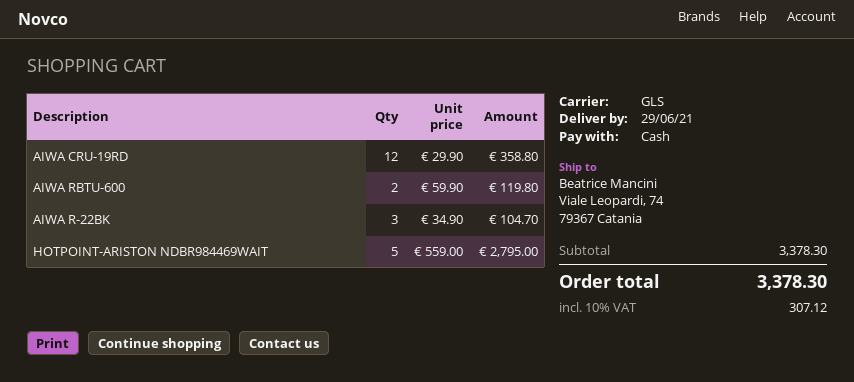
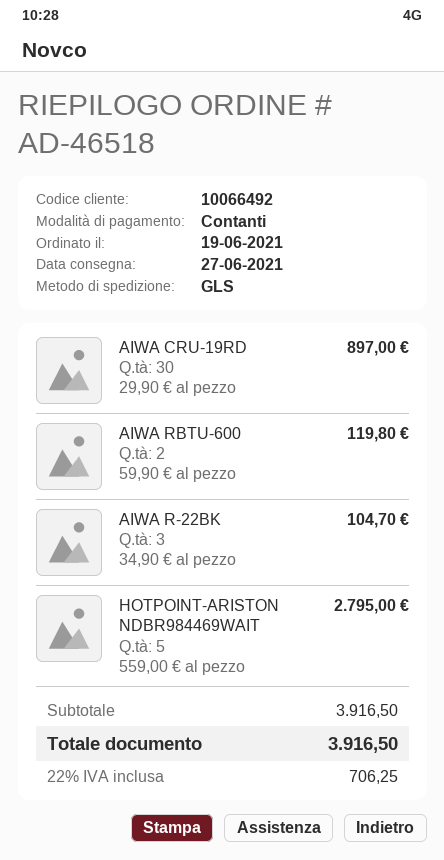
delivery date: 2021-06-29 -> 2021-06-27
AIWA CRU-19RD: 12 x 29.90 = 358.80 -> 30 x 29.90 = 897.00
subtotal: 3378.30 -> 3916.50
tax: 10% = 307.12 -> 22% = 706.25
total: 3378.30 -> 3916.50

